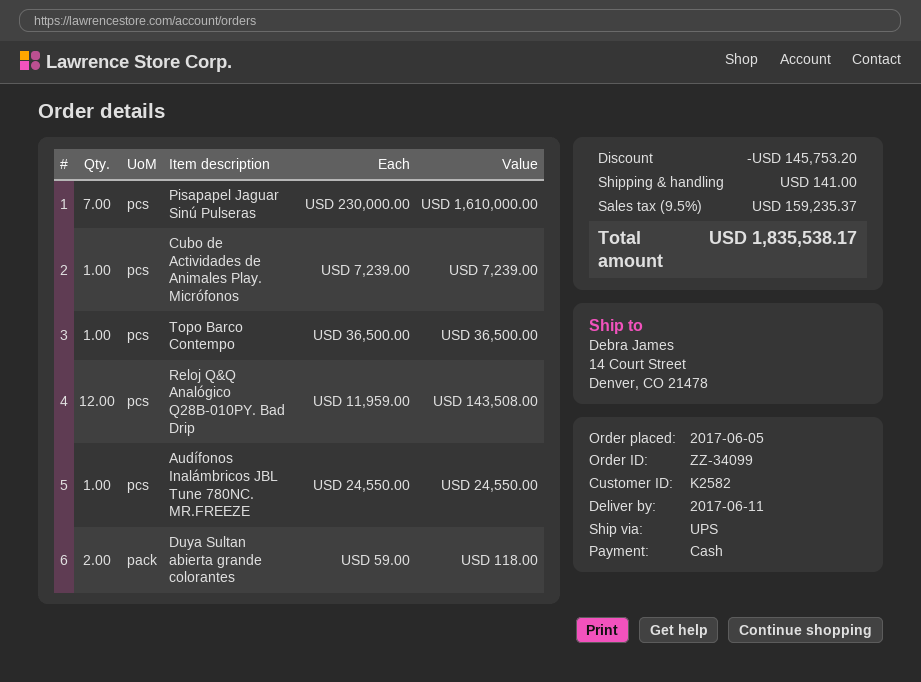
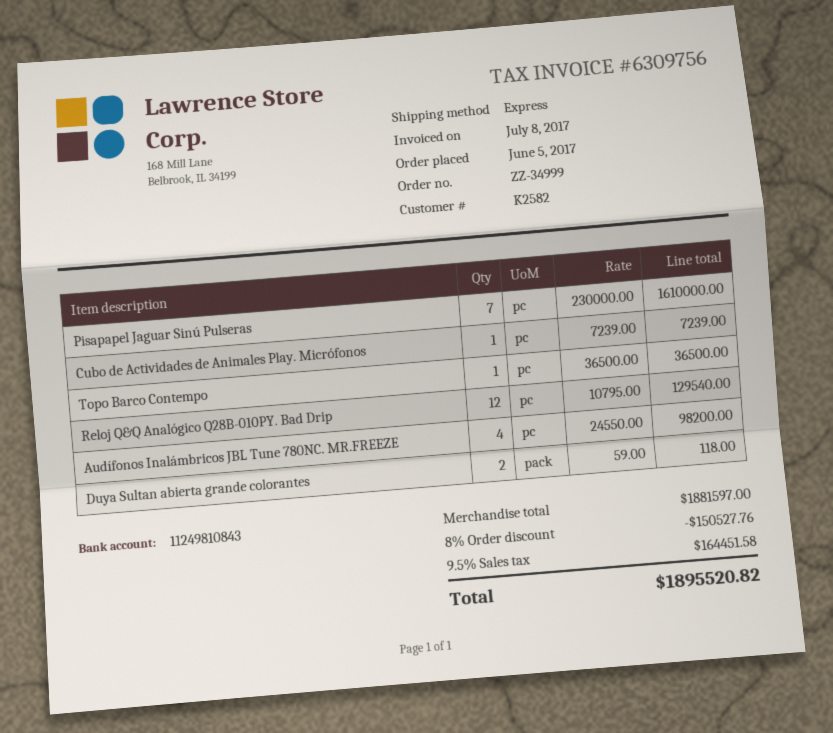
order number: ZZ-34099 -> ZZ-34999
shipping method: UPS -> express
Reloj Q&Q Analógico Q28B-010PY. Bad Drip: 12 x 11959.00 = 143508.00 -> 12 x 10795.00 = 129540.00
Audífonos Inalámbricos JBL Tune 780NC. MR.FREEZE: 1 x 24550.00 = 24550.00 -> 4 x 24550.00 = 98200.00
discount: 145753.20 -> 150527.76
shipping: 141.00 -> none
tax: 9.5% = 159235.37 -> 9.5% = 164451.58
total: 1835538.17 -> 1895520.82

